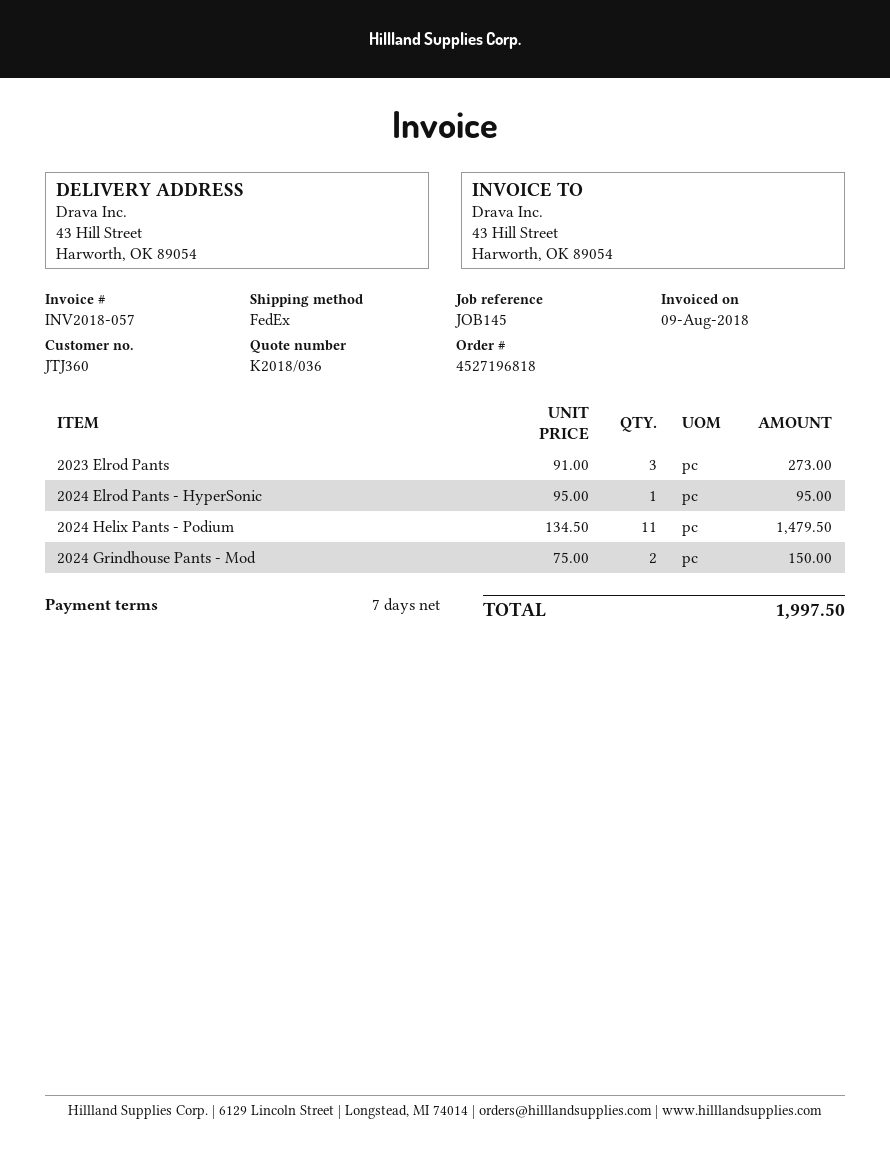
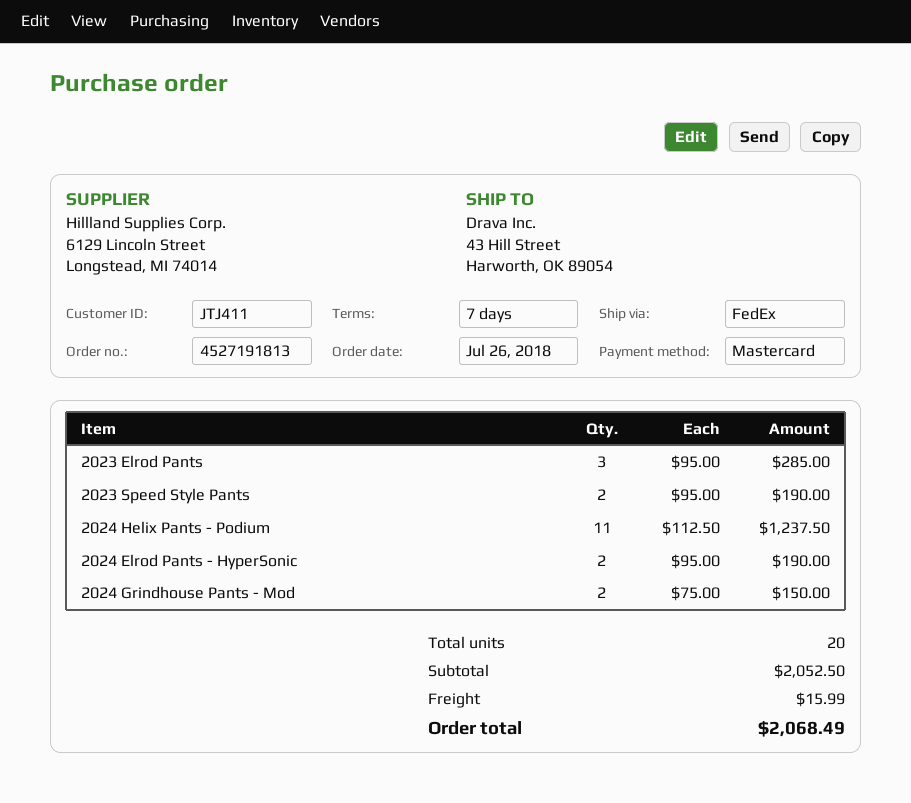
order number: 4527196818 -> 4527191813
customer number: JTJ360 -> JTJ411
2023 Elrod Pants: 3 x 91.00 = 273.00 -> 3 x 95.00 = 285.00
2024 Elrod Pants - HyperSonic: 1 x 95.00 = 95.00 -> 2 x 95.00 = 190.00
2024 Helix Pants - Podium: 11 x 134.50 = 1479.50 -> 11 x 112.50 = 1237.50
2023 Speed Style Pants: none -> 2 x 95.00 = 190.00
shipping: none -> 15.99
total: 1997.50 -> 2068.49

